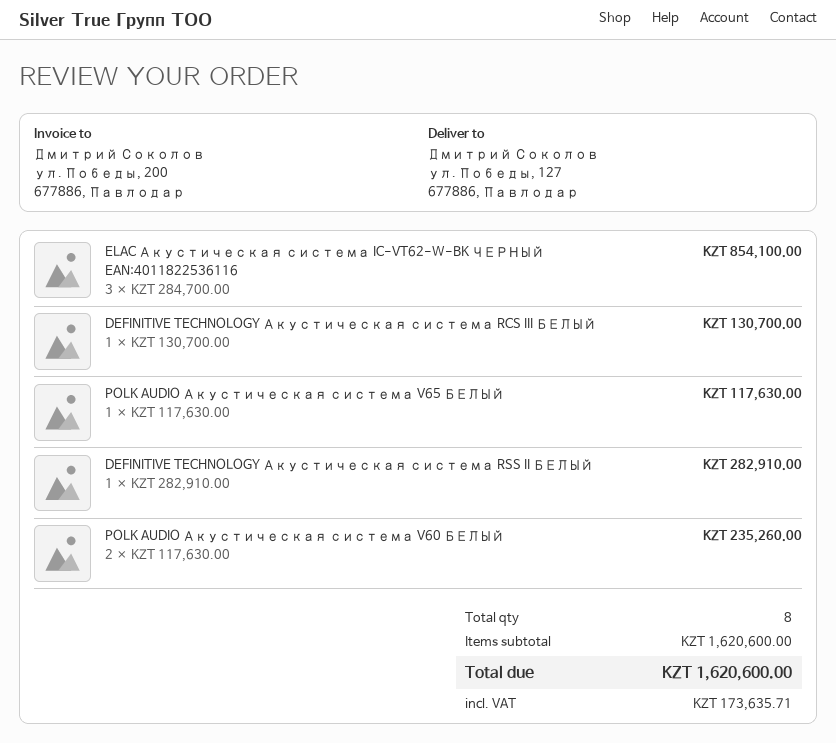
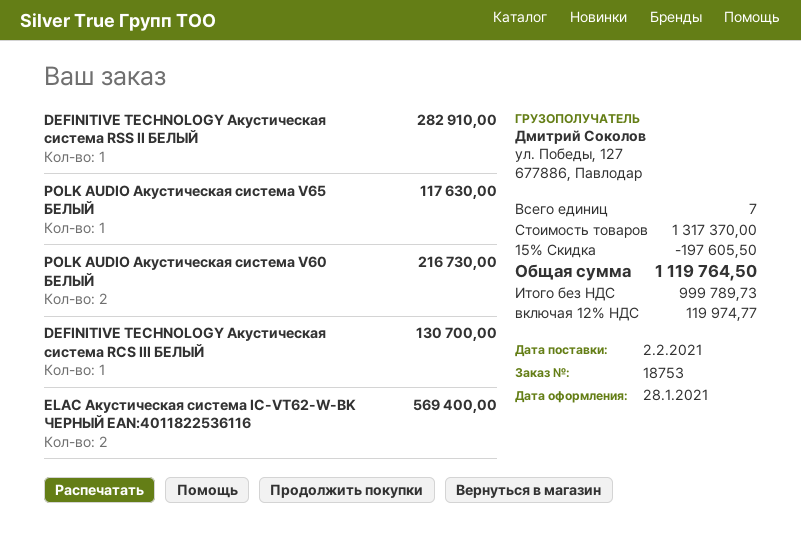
ELAC Акустическая система IC-VT62-W-BK ЧЕРНЫЙ EAN:4011822536116: 3 for 854100.00 -> 2 for 569400.00
POLK AUDIO Акустическая система V60 БЕЛЫЙ: 2 for 235260.00 -> 2 for 216730.00
total quantity: 8 -> 7
subtotal: 1620600.00 -> 1317370.00
discount: none -> 15% = 197605.50
tax: 173635.71 -> 119974.77
total: 1620600.00 -> 1119764.50

